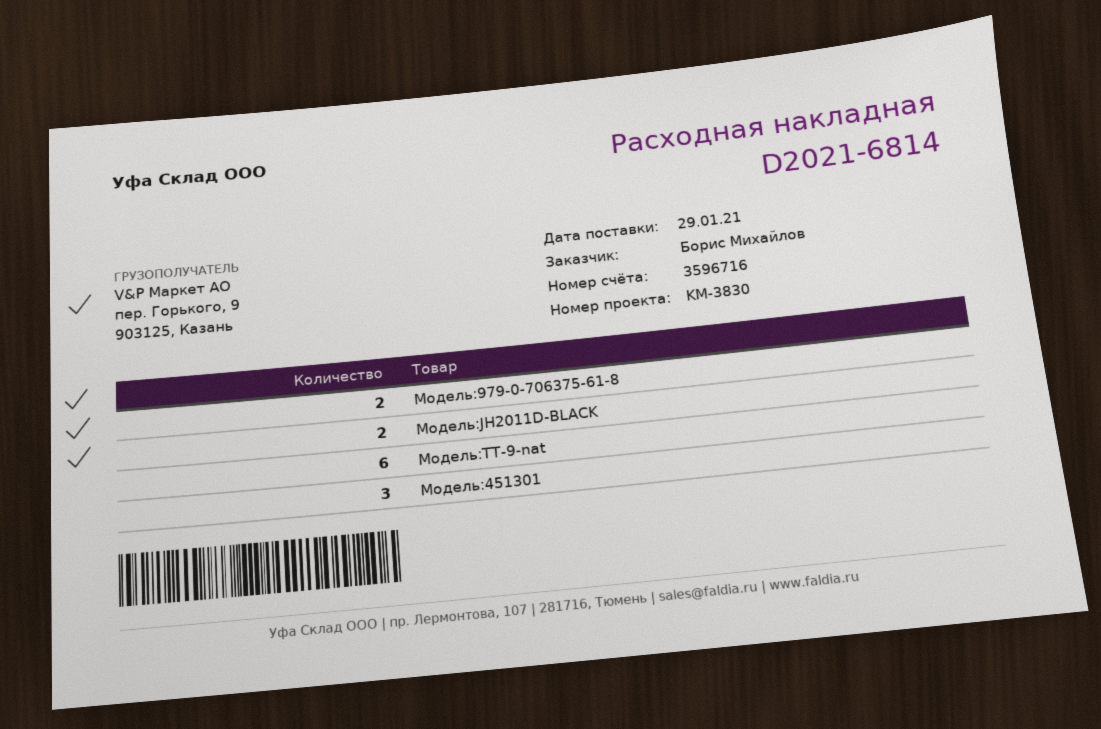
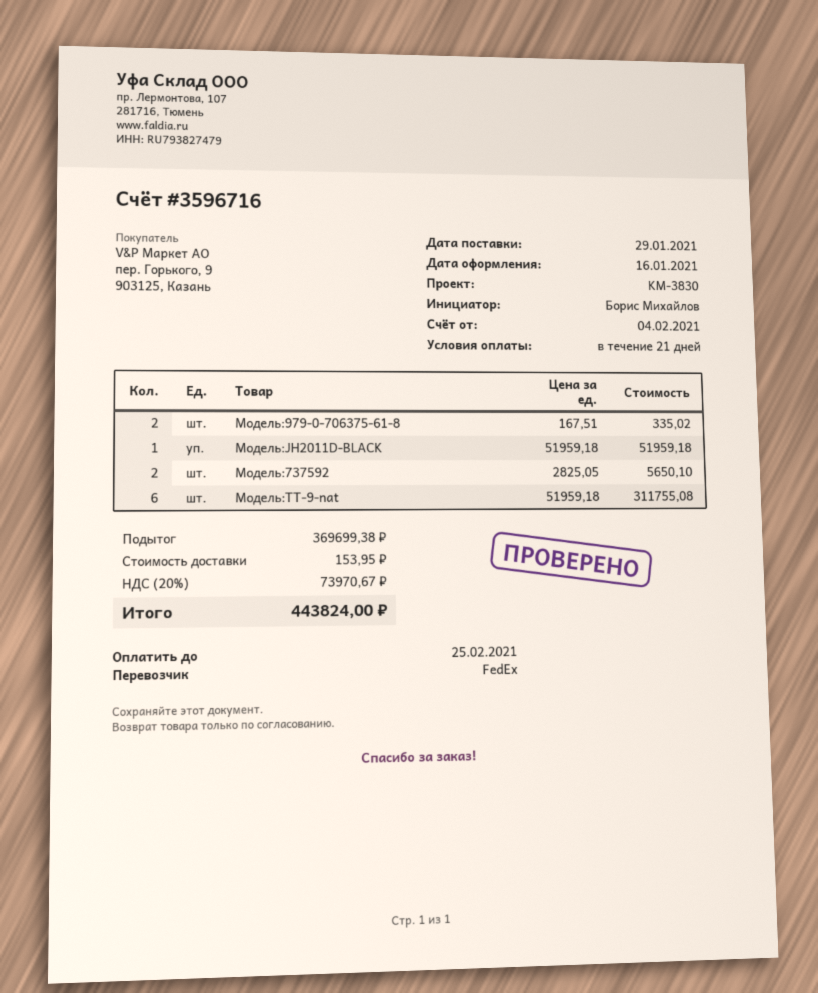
Модель:JH2011D-BLACK: 2 -> 1
Модель:451301: 3 -> none
Модель:737592: none -> 2

